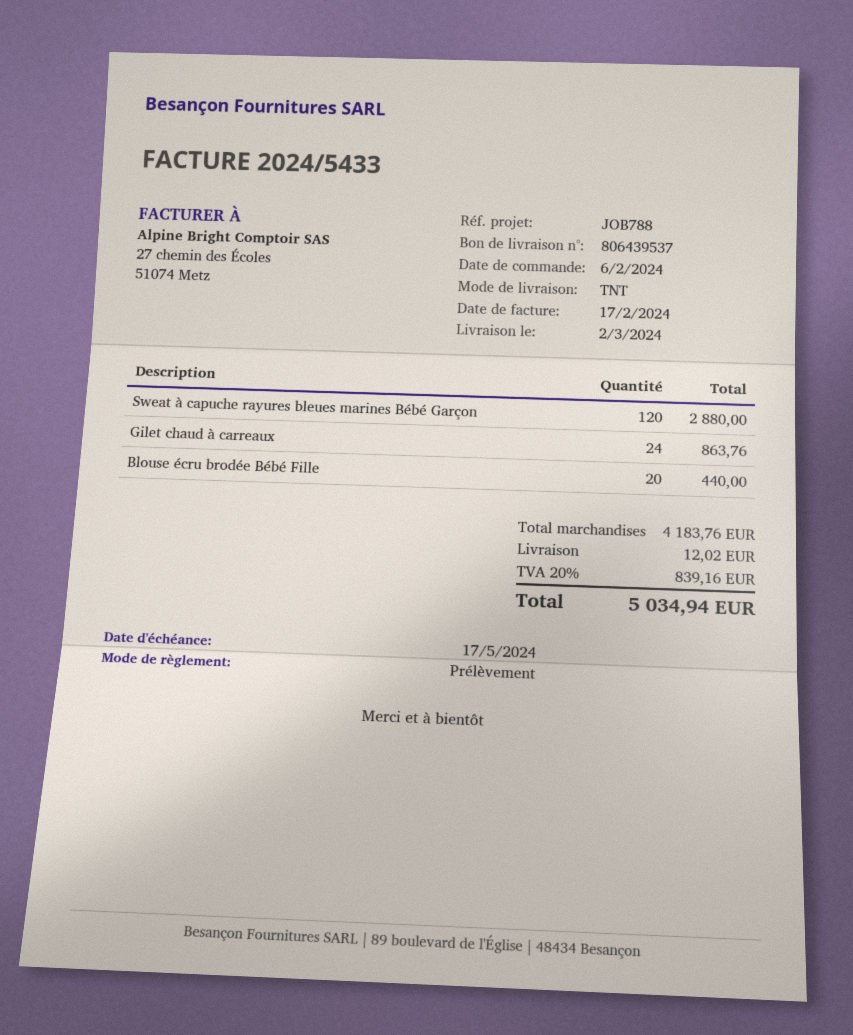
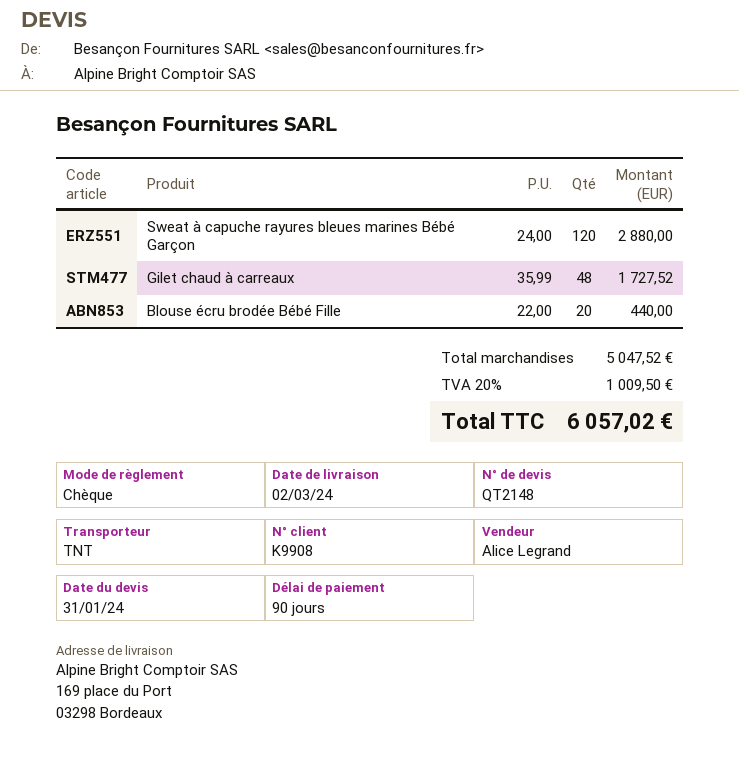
payment method: direct debit -> cheque
Gilet chaud à carreaux: 24 for 863.76 -> 48 for 1727.52
subtotal: 4183.76 -> 5047.52
shipping: 12.02 -> none
tax: 20% = 839.16 -> 20% = 1009.50
total: 5034.94 -> 6057.02

